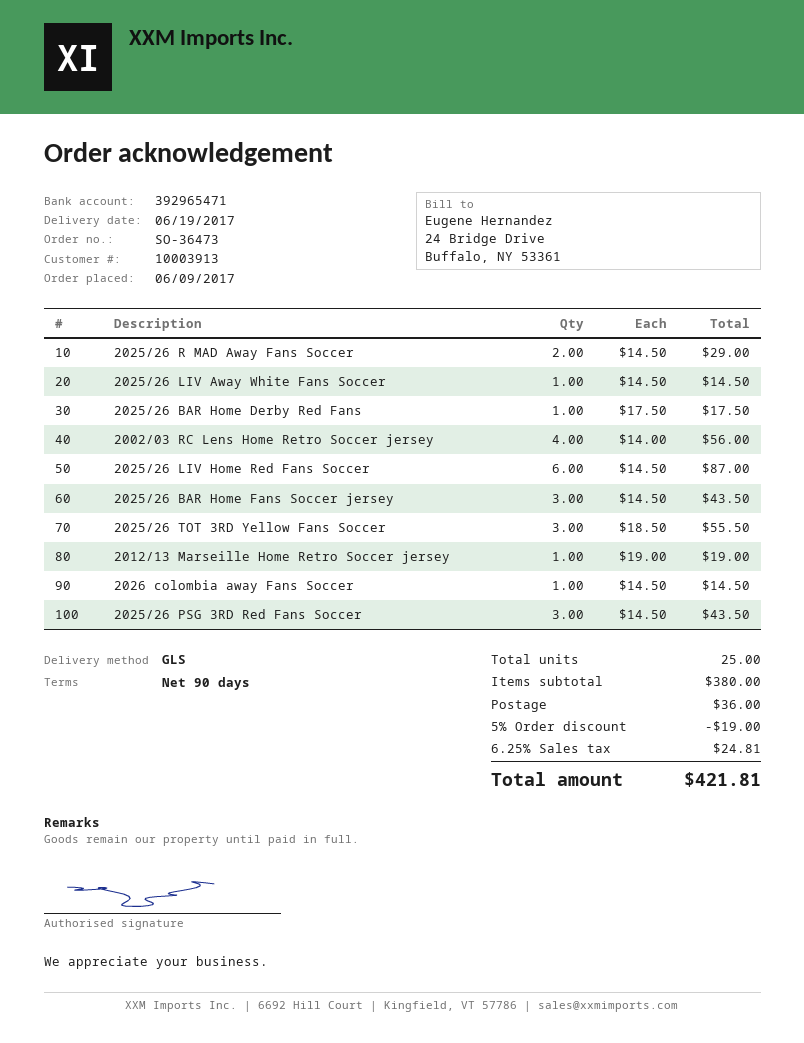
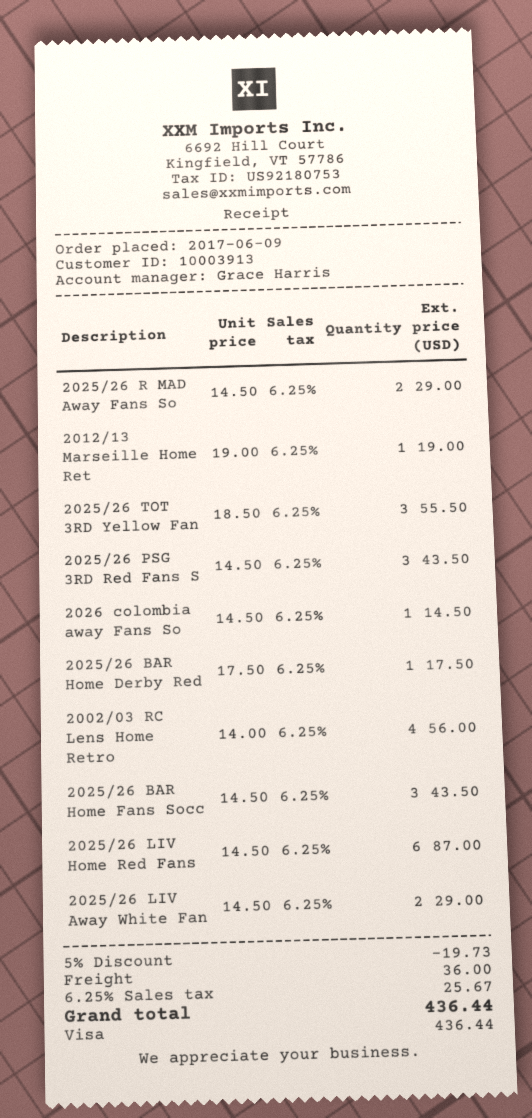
2025/26 LIV Away White Fans Soccer: 1 x 14.50 = 14.50 -> 2 x 14.50 = 29.00
discount: 5% = 19.00 -> 5% = 19.73
tax: 6.25% = 24.81 -> 6.25% = 25.67
total: 421.81 -> 436.44

